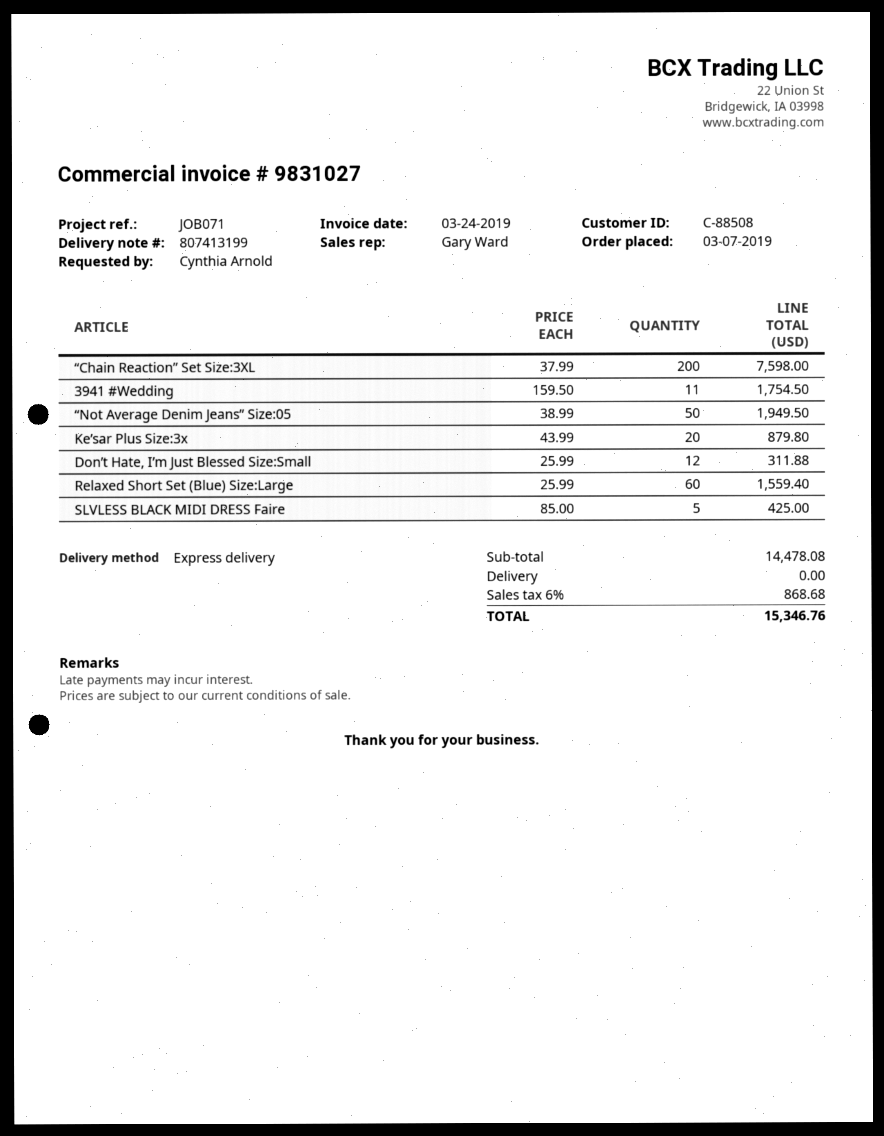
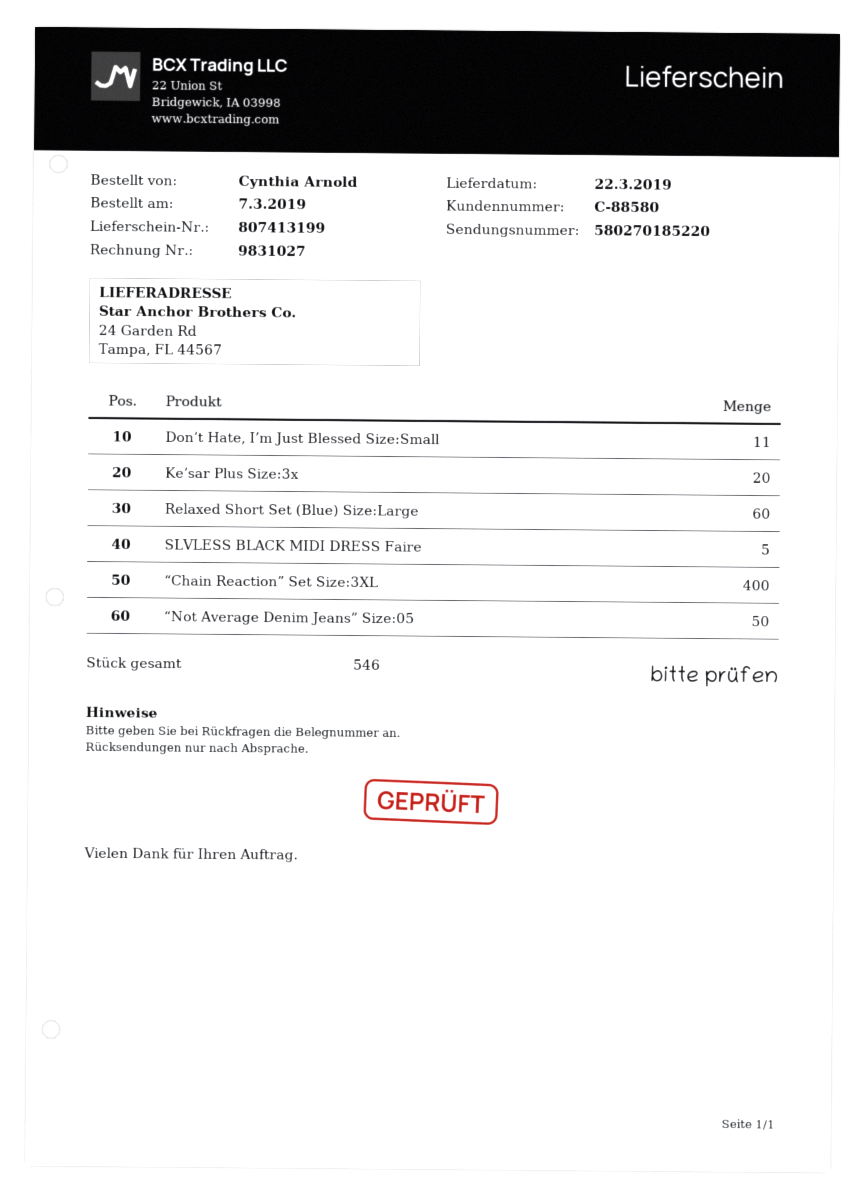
customer number: C-88508 -> C-88580
“Chain Reaction” Set Size:3XL: 200 -> 400
3941 #Wedding: 11 -> none
Don’t Hate, I’m Just Blessed Size:Small: 12 -> 11

